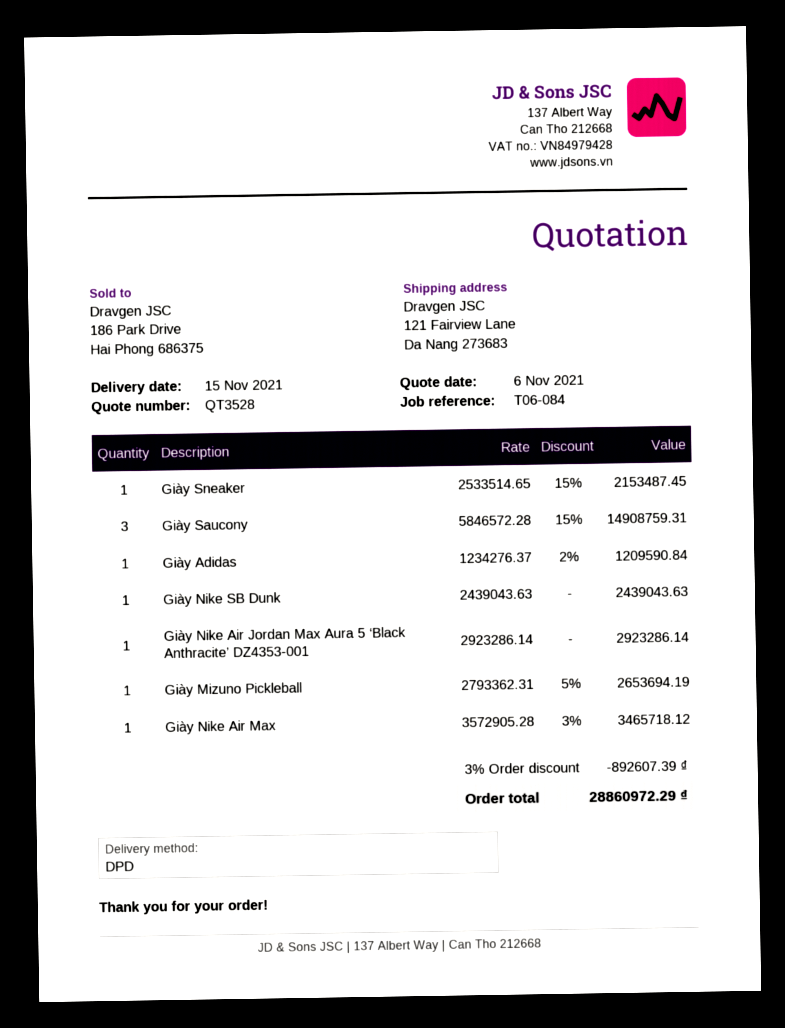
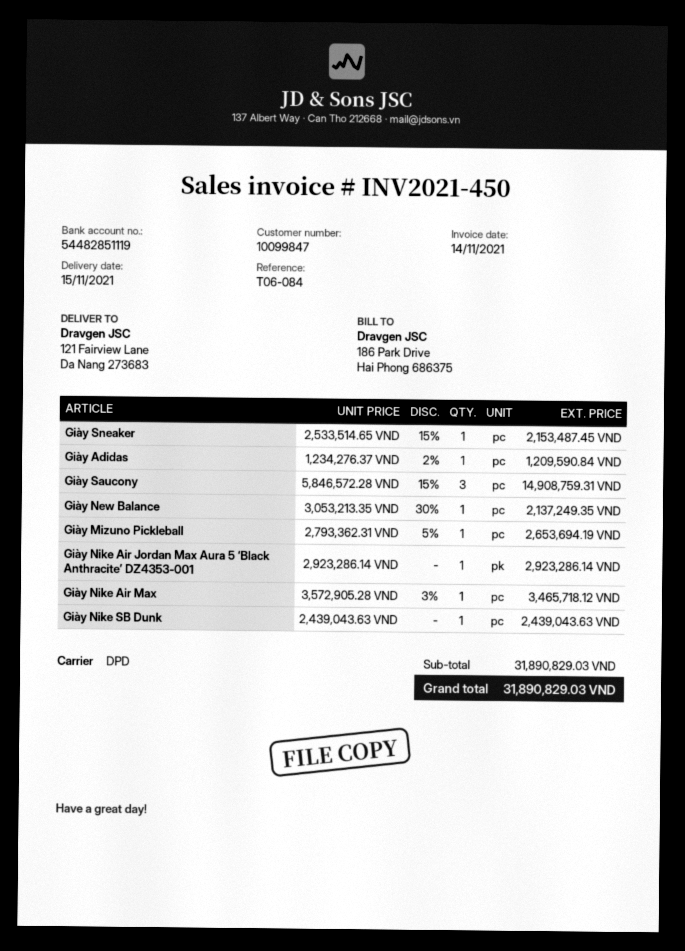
Giày New Balance: none -> 1 x 3053213.35 - 30% = 2137249.35
discount: 3% = 892607.39 -> none
total: 28860972.29 -> 31890829.03

